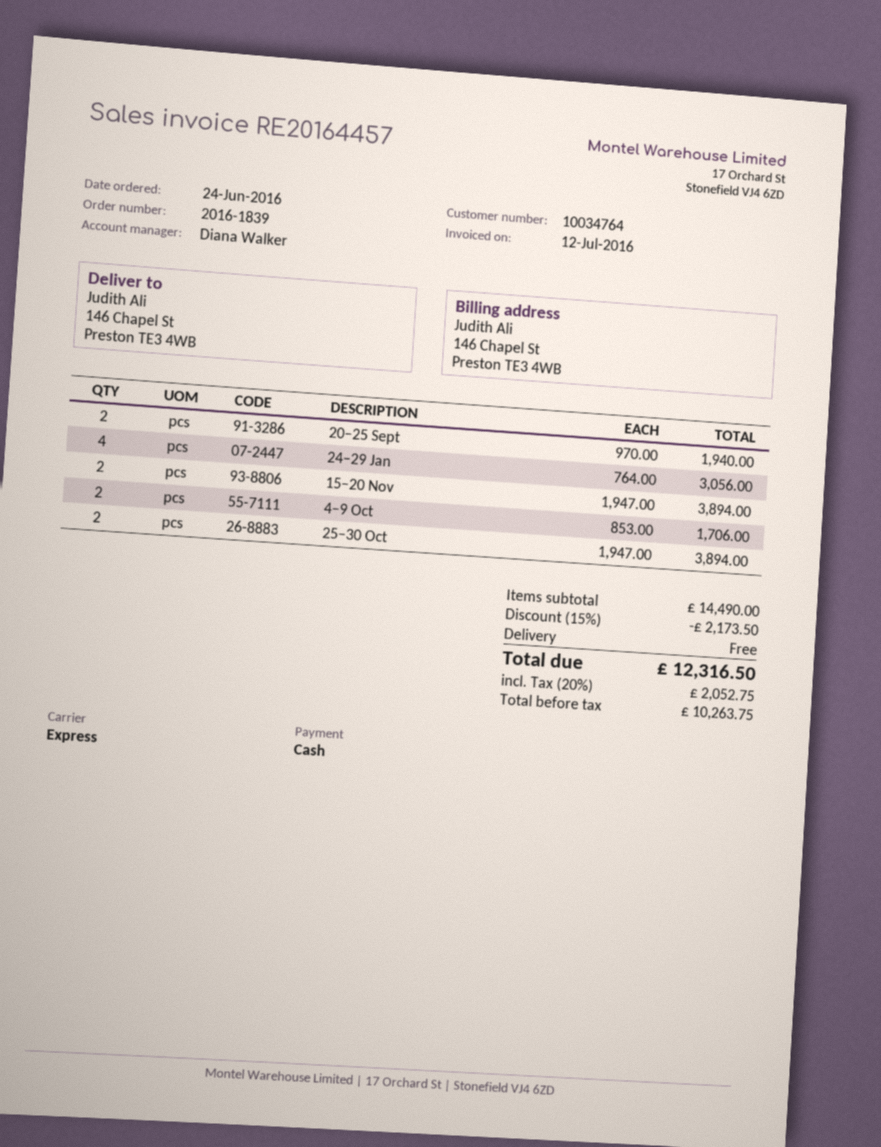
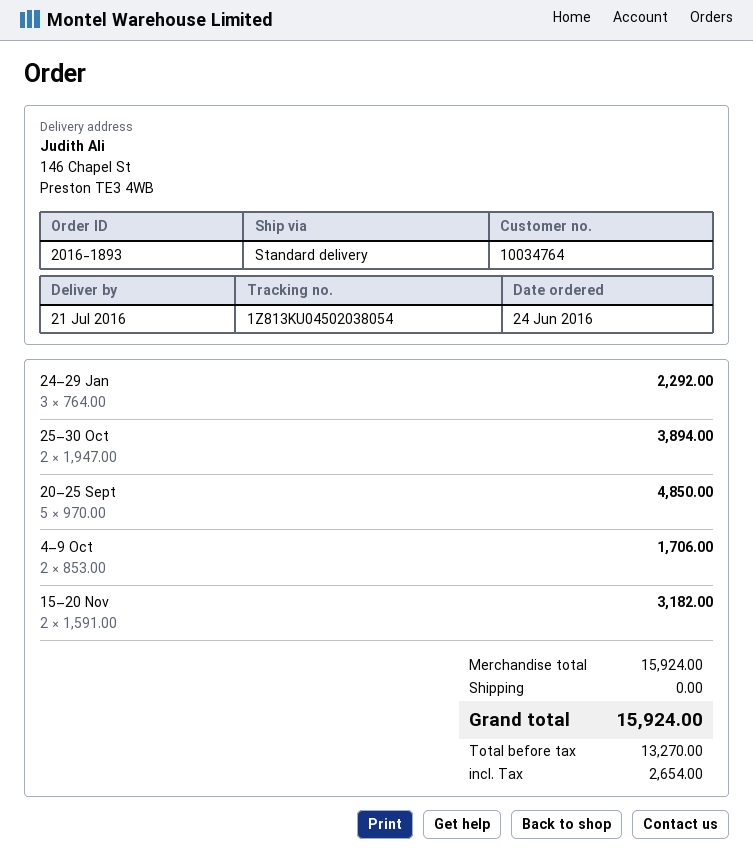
order number: 2016-1839 -> 2016-1893
shipping method: express -> standard
20–25 Sept: 2 x 970.00 = 1940.00 -> 5 x 970.00 = 4850.00
24–29 Jan: 4 x 764.00 = 3056.00 -> 3 x 764.00 = 2292.00
15–20 Nov: 2 x 1947.00 = 3894.00 -> 2 x 1591.00 = 3182.00
subtotal: 14490.00 -> 15924.00
discount: 15% = 2173.50 -> none
net: 10263.75 -> 13270.00
tax: 2052.75 -> 2654.00
total: 12316.50 -> 15924.00

